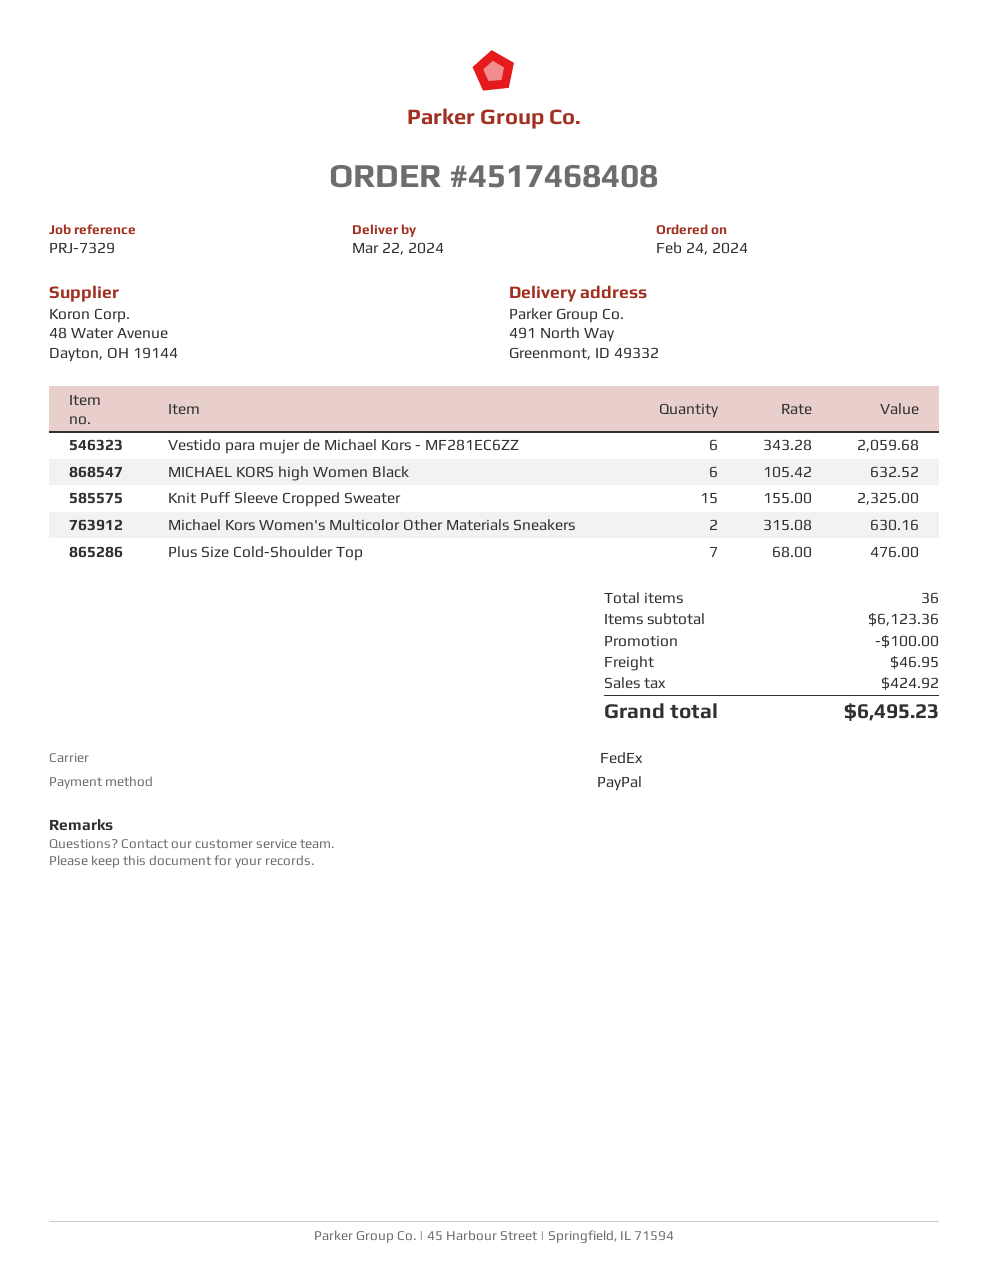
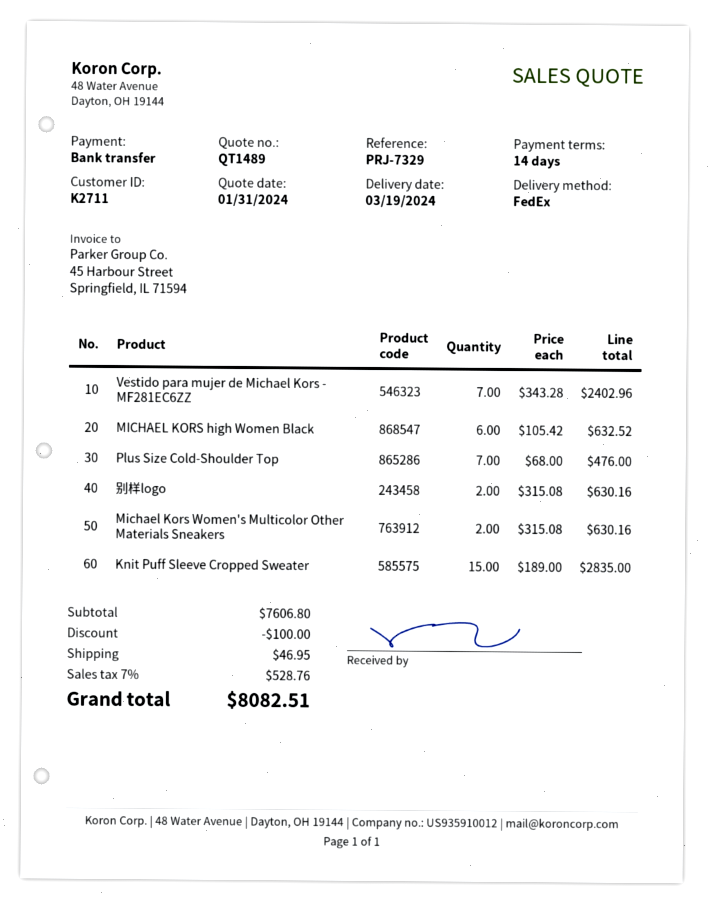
delivery date: 2024-03-22 -> 2024-03-19
payment method: PayPal -> bank transfer
Vestido para mujer de Michael Kors - MF281EC6ZZ: 6 x 343.28 = 2059.68 -> 7 x 343.28 = 2402.96
Knit Puff Sleeve Cropped Sweater: 15 x 155.00 = 2325.00 -> 15 x 189.00 = 2835.00
别样logo: none -> 2 x 315.08 = 630.16
subtotal: 6123.36 -> 7606.80
tax: 424.92 -> 528.76
total: 6495.23 -> 8082.51

